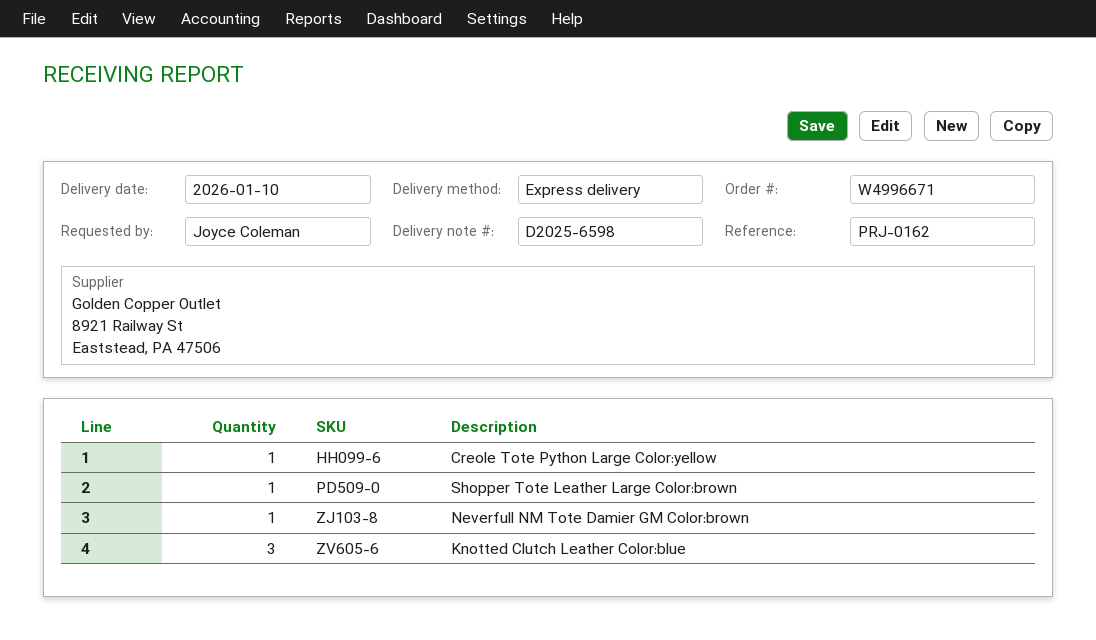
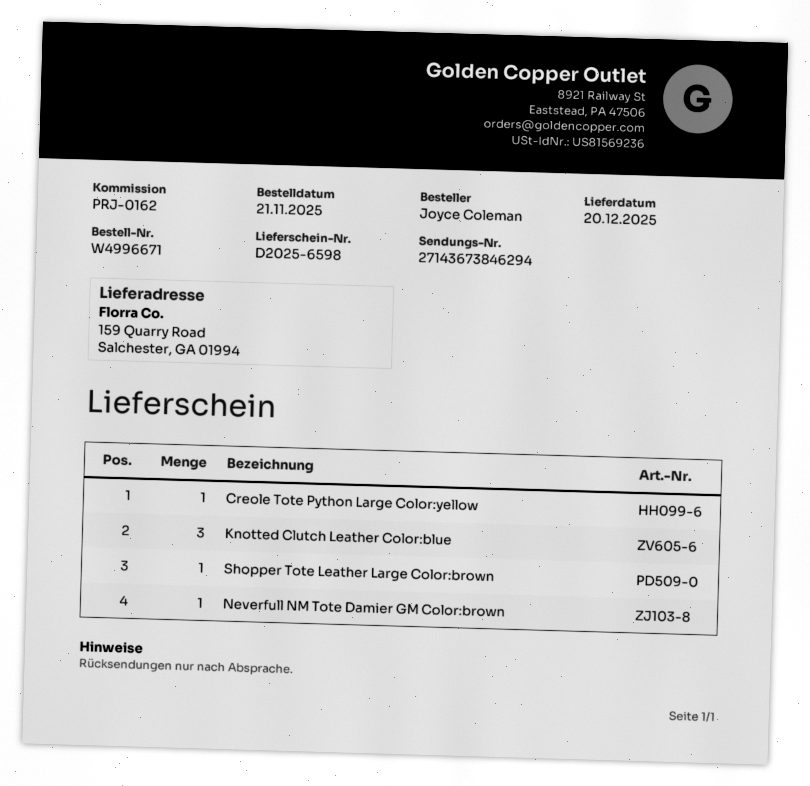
delivery date: 2026-01-10 -> 2025-12-20

